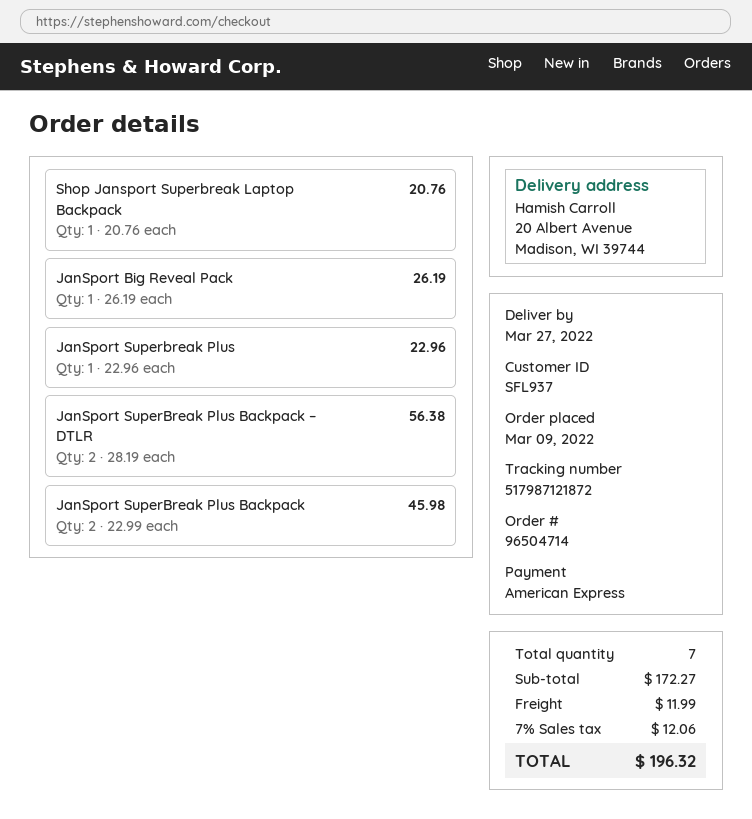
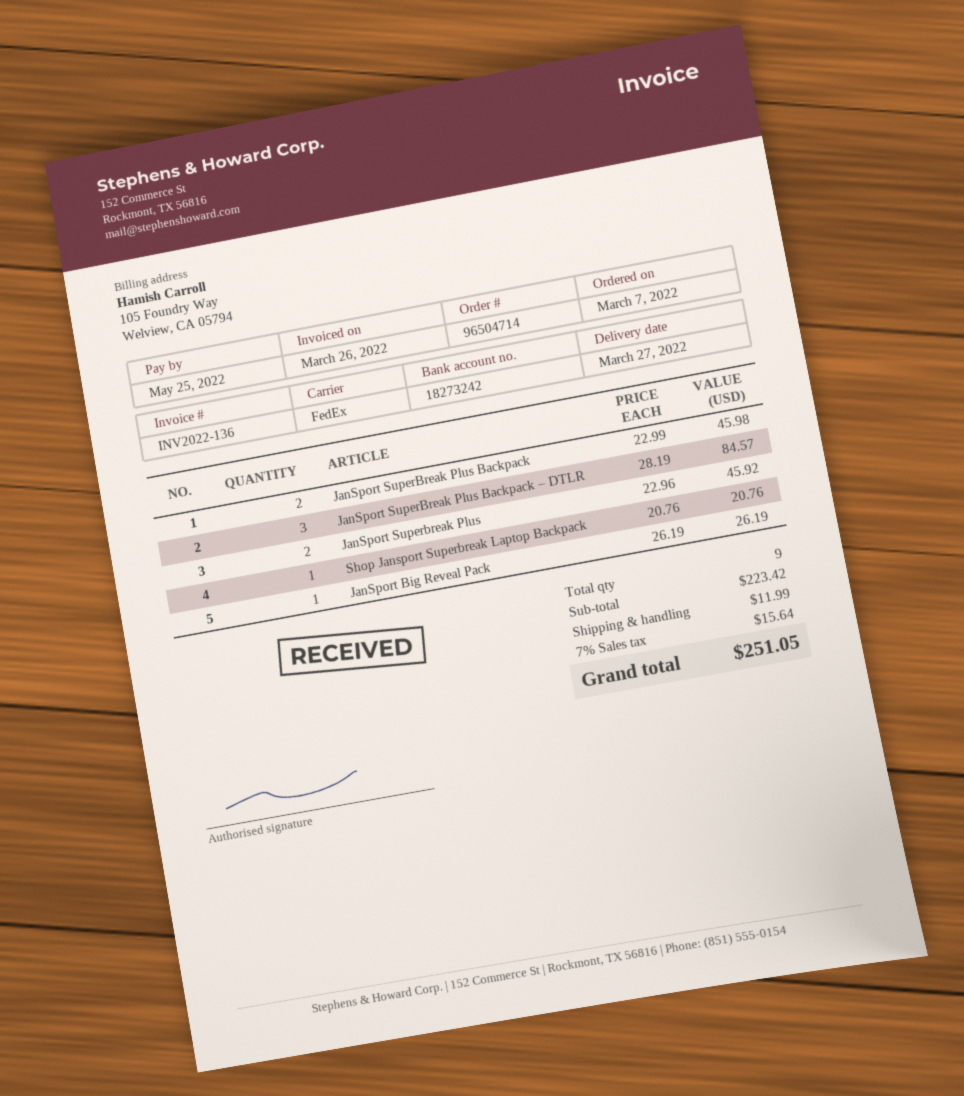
order date: 2022-03-09 -> 2022-03-07
JanSport Superbreak Plus: 1 x 22.96 = 22.96 -> 2 x 22.96 = 45.92
JanSport SuperBreak Plus Backpack – DTLR: 2 x 28.19 = 56.38 -> 3 x 28.19 = 84.57
total quantity: 7 -> 9
subtotal: 172.27 -> 223.42
tax: 7% = 12.06 -> 7% = 15.64
total: 196.32 -> 251.05

